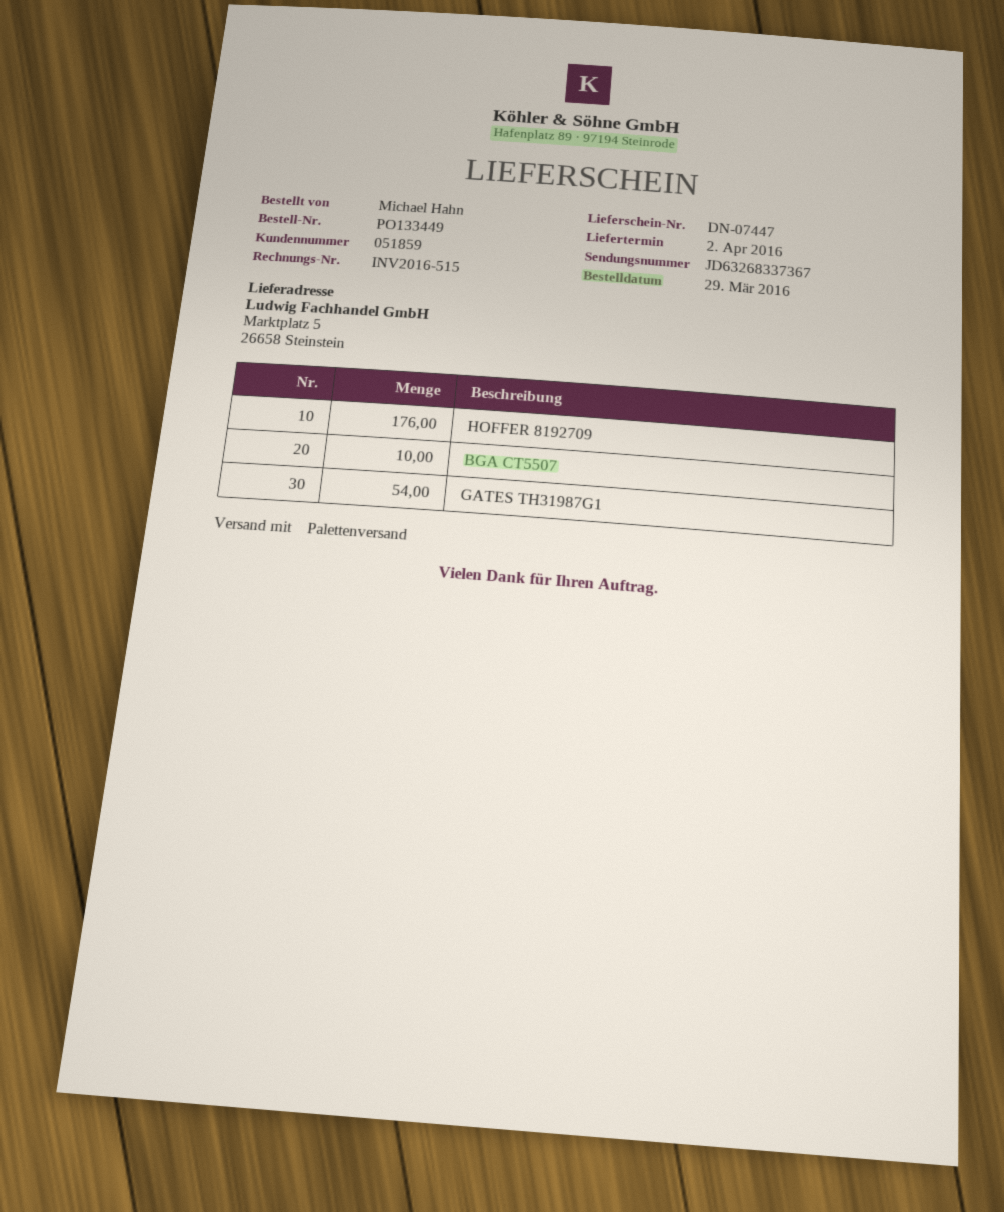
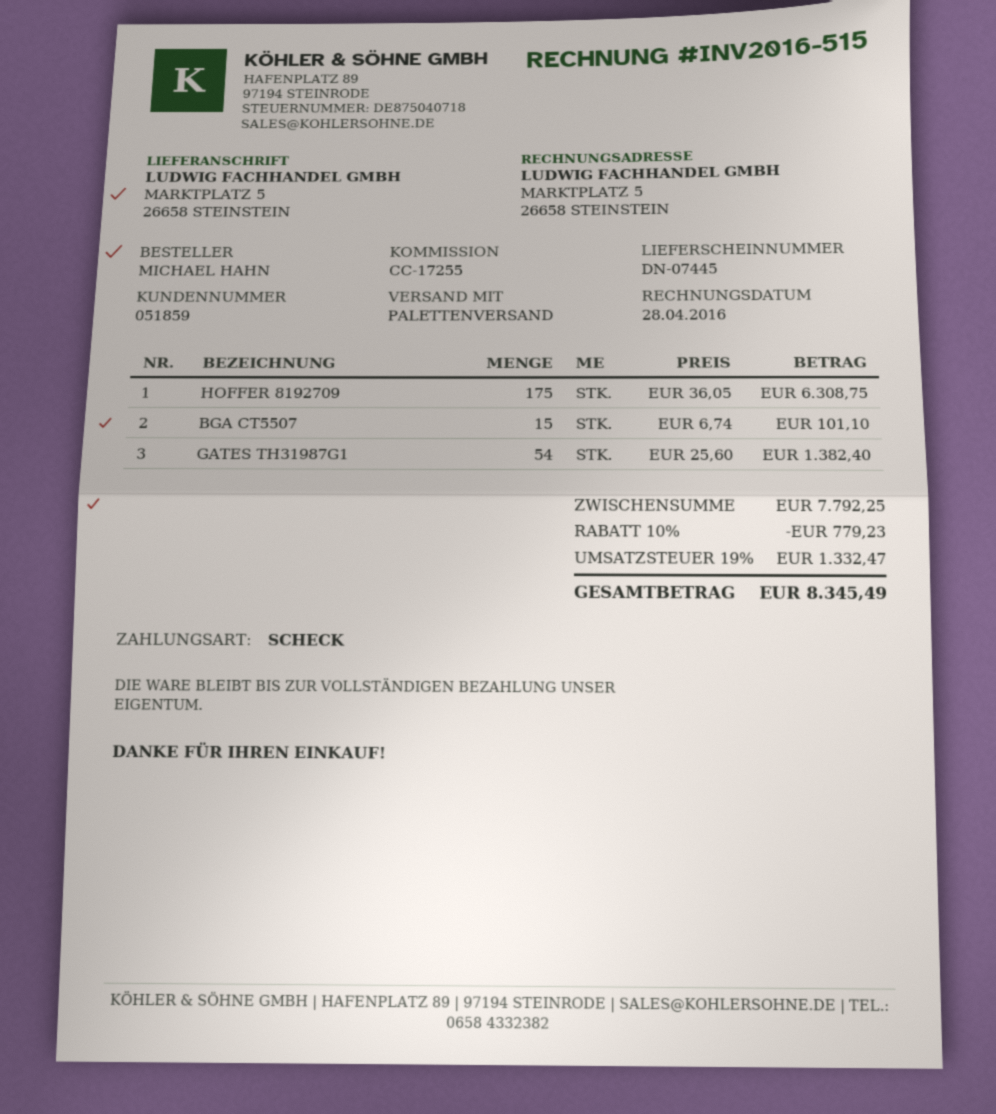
delivery note number: DN-07447 -> DN-07445
HOFFER 8192709: 176 -> 175
BGA CT5507: 10 -> 15

